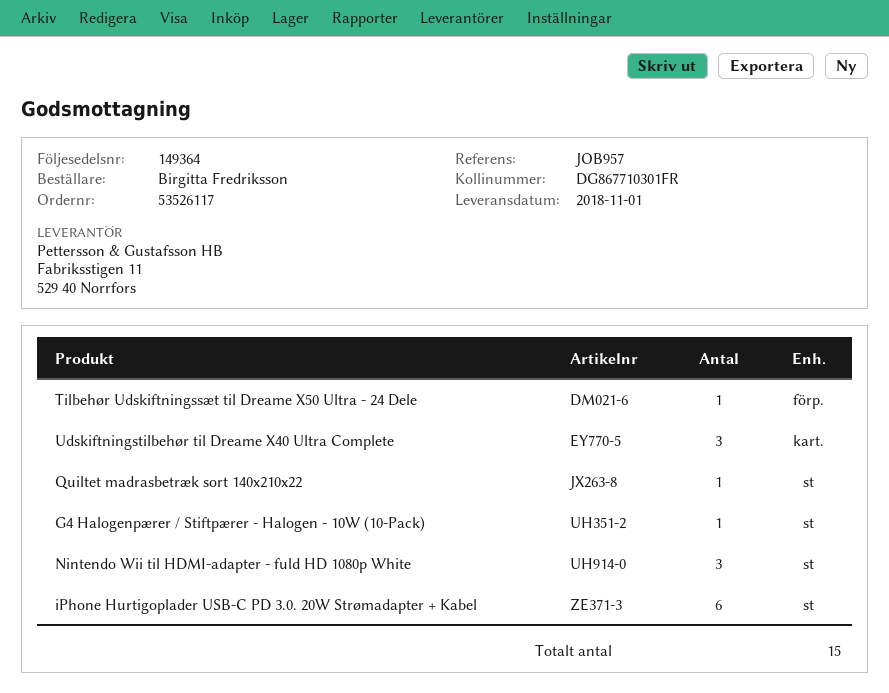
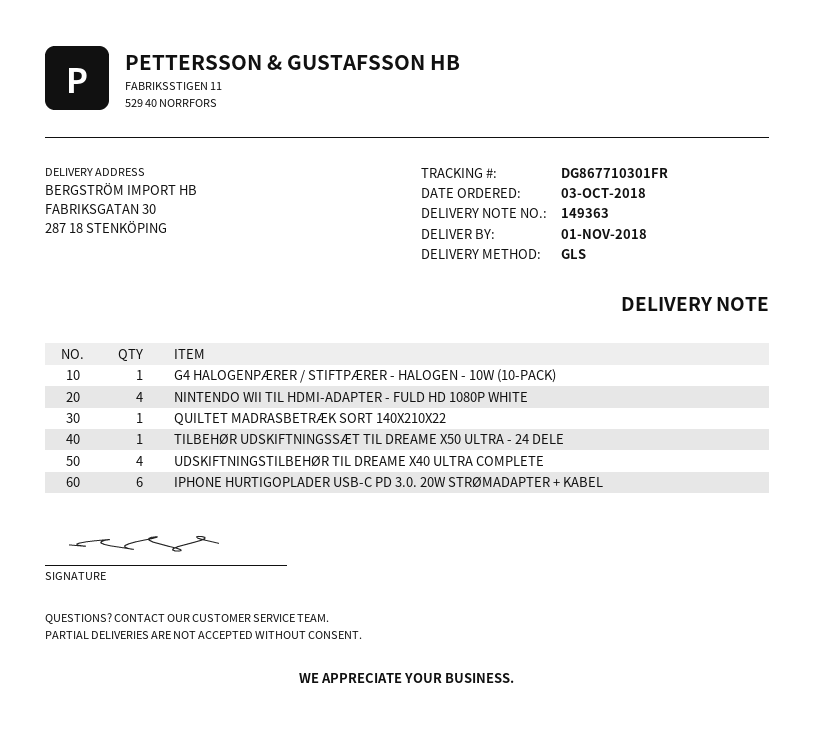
delivery note number: 149364 -> 149363
Udskiftningstilbehør til Dreame X40 Ultra Complete: 3 -> 4
Nintendo Wii til HDMI-adapter - fuld HD 1080p White: 3 -> 4

